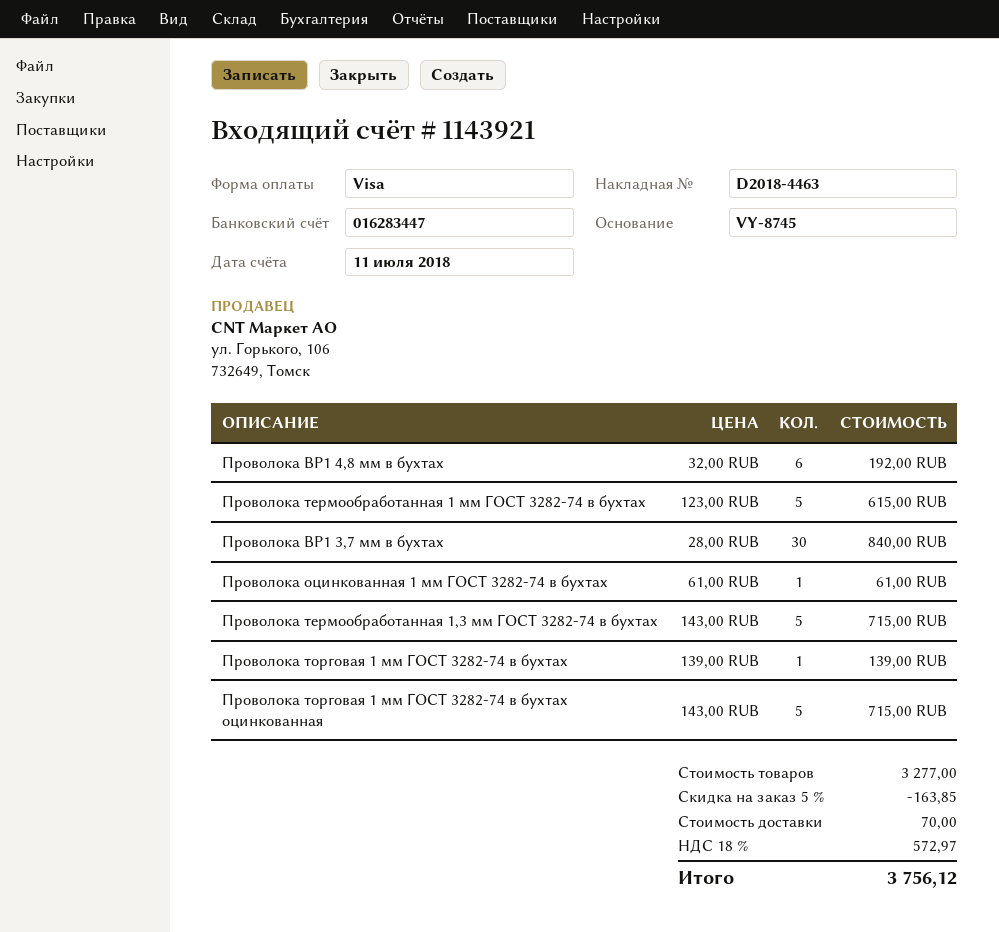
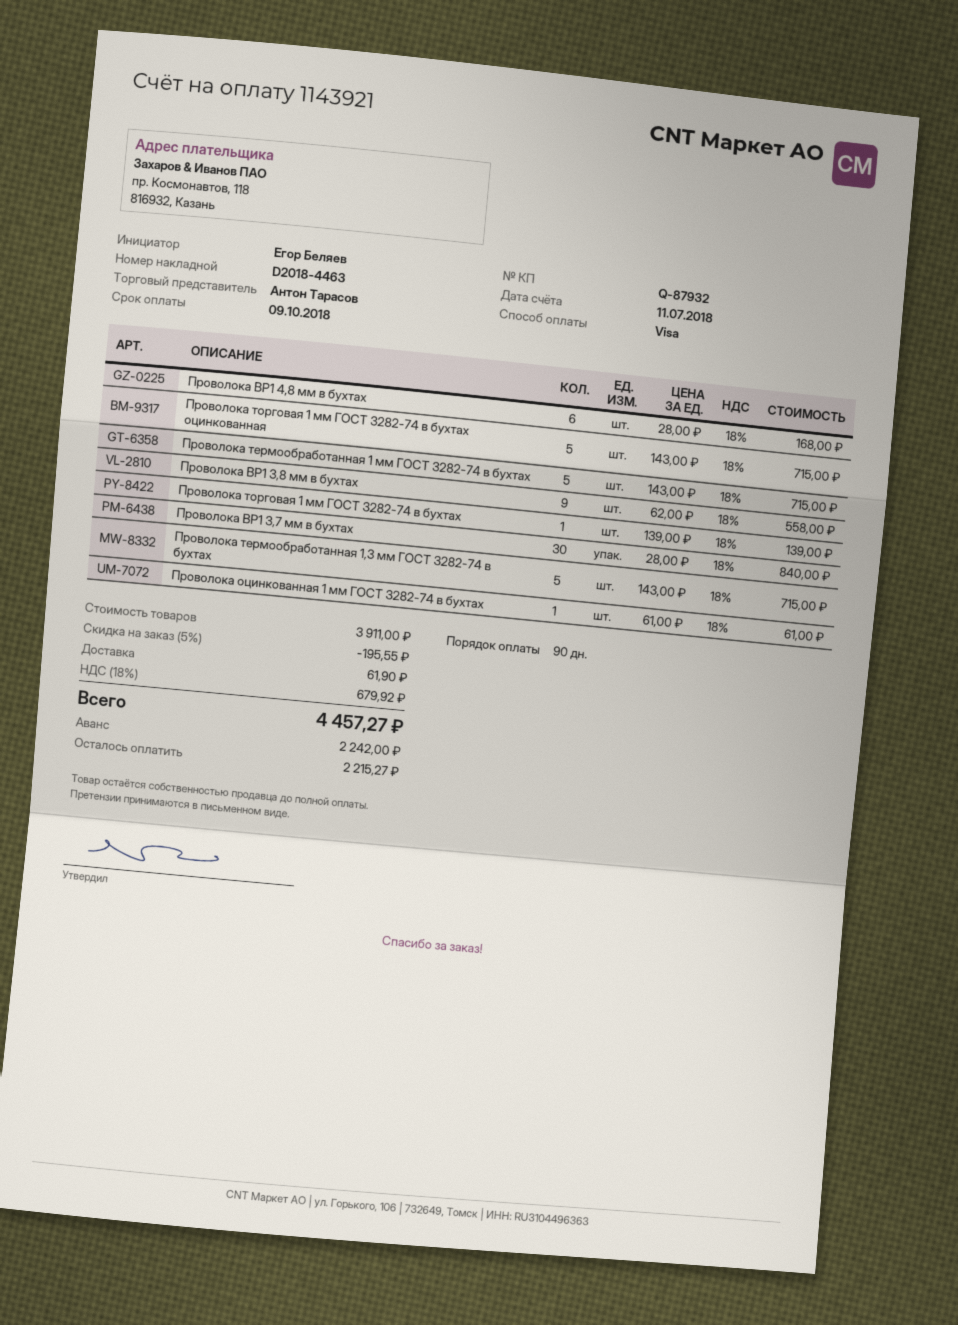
Проволока ВР1 4,8 мм в бухтах: 6 x 32.00 = 192.00 -> 6 x 28.00 = 168.00
Проволока термообработанная 1 мм ГОСТ 3282-74 в бухтах: 5 x 123.00 = 615.00 -> 5 x 143.00 = 715.00
Проволока ВР1 3,8 мм в бухтах: none -> 9 x 62.00 = 558.00
subtotal: 3277.00 -> 3911.00
discount: 5% = 163.85 -> 5% = 195.55
shipping: 70.00 -> 61.90
tax: 18% = 572.97 -> 18% = 679.92
total: 3756.12 -> 4457.27

